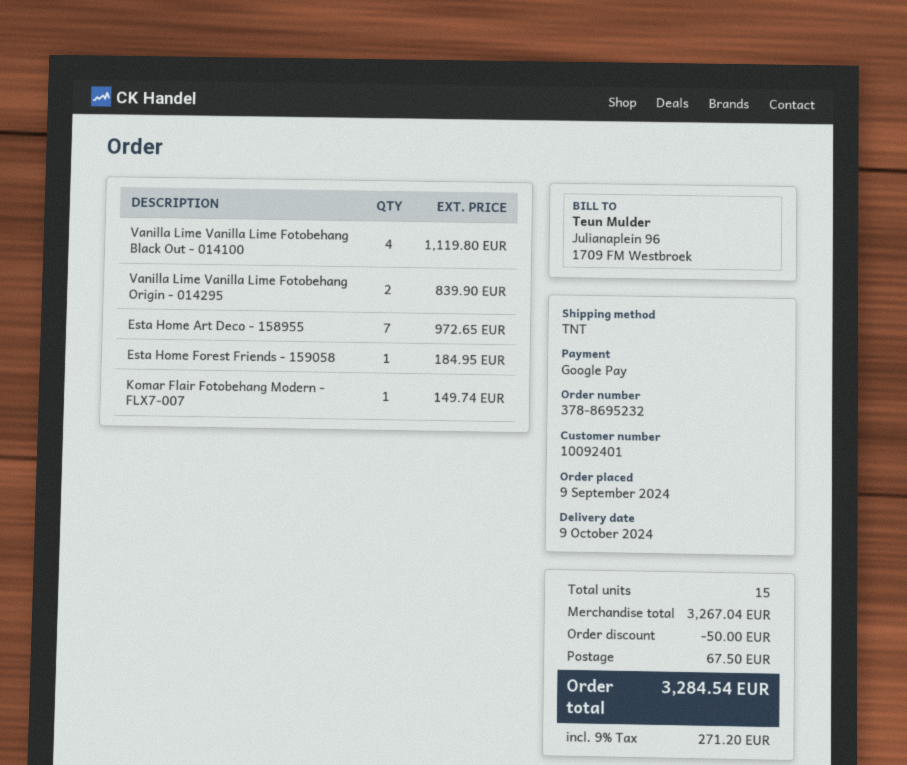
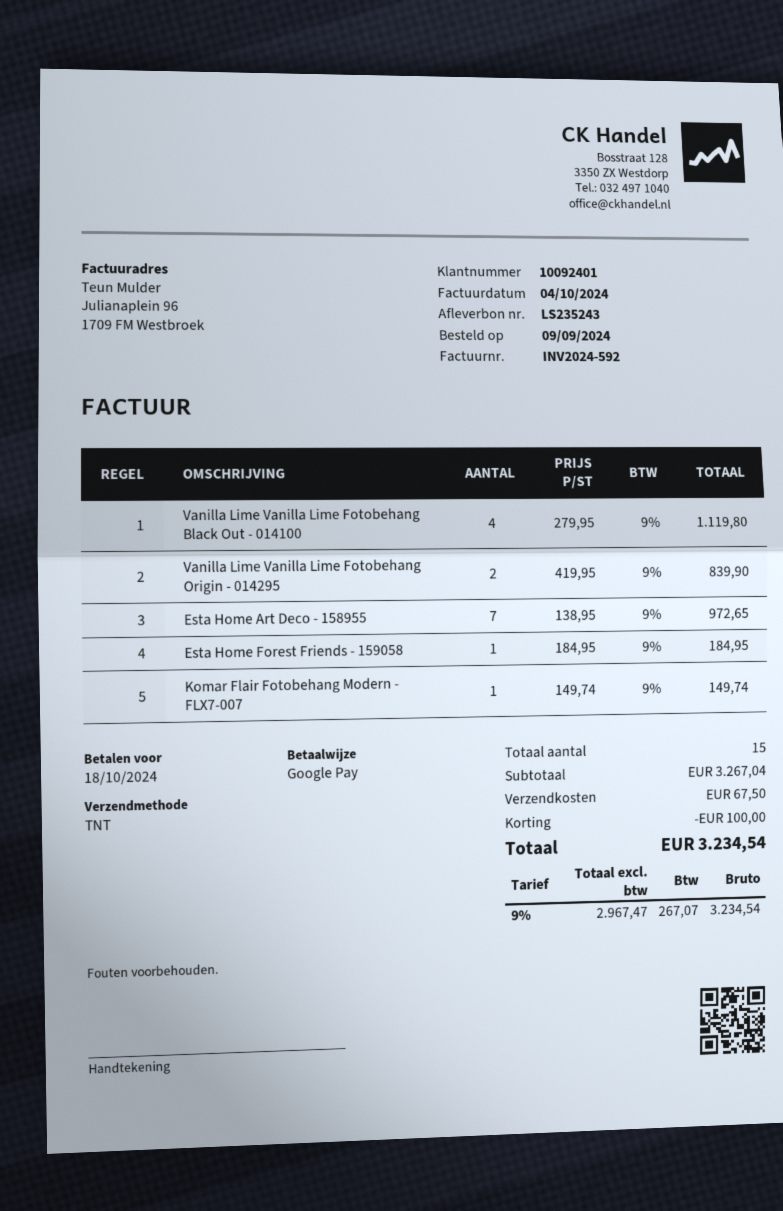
discount: 50.00 -> 100.00
tax: 9% = 271.20 -> 9% = 267.07
total: 3284.54 -> 3234.54

